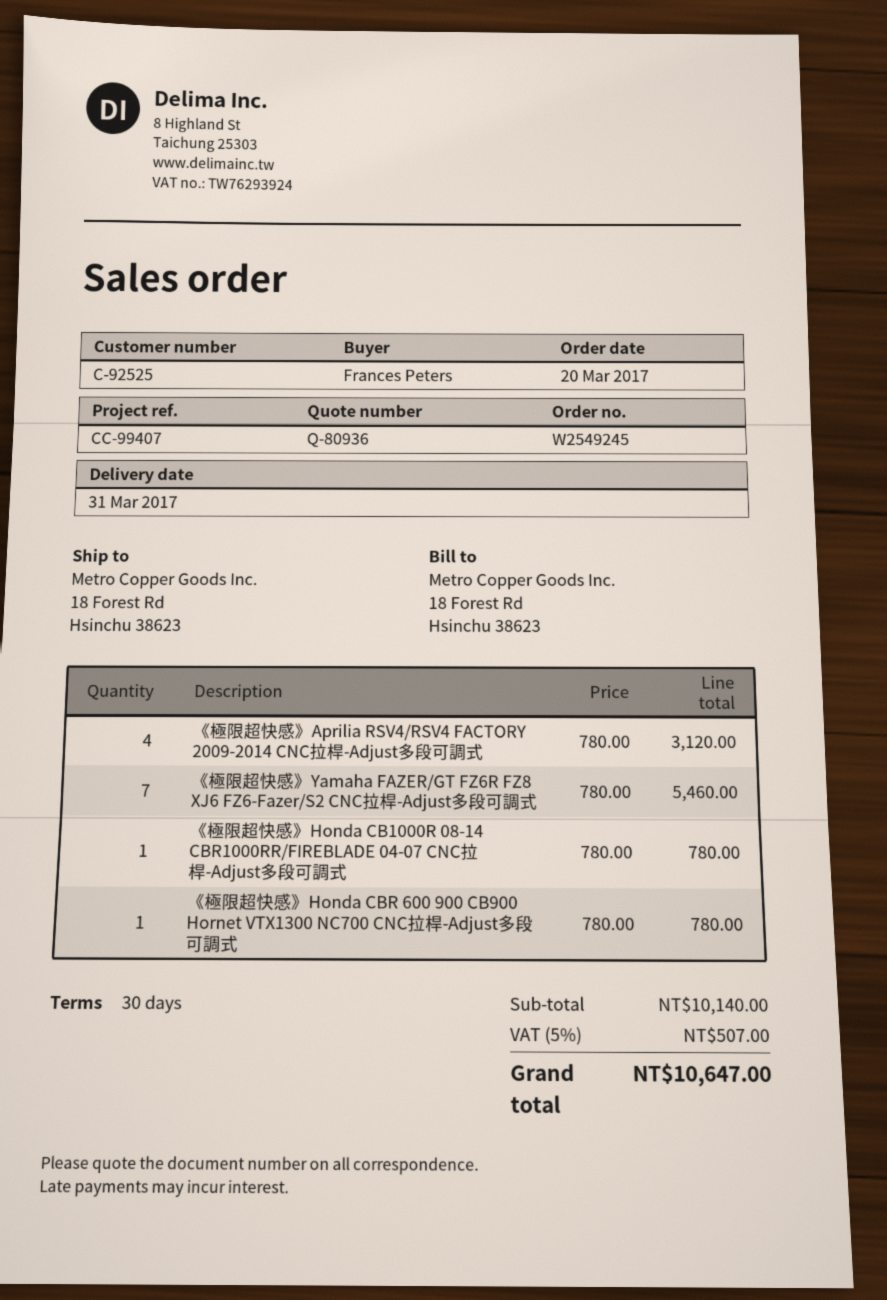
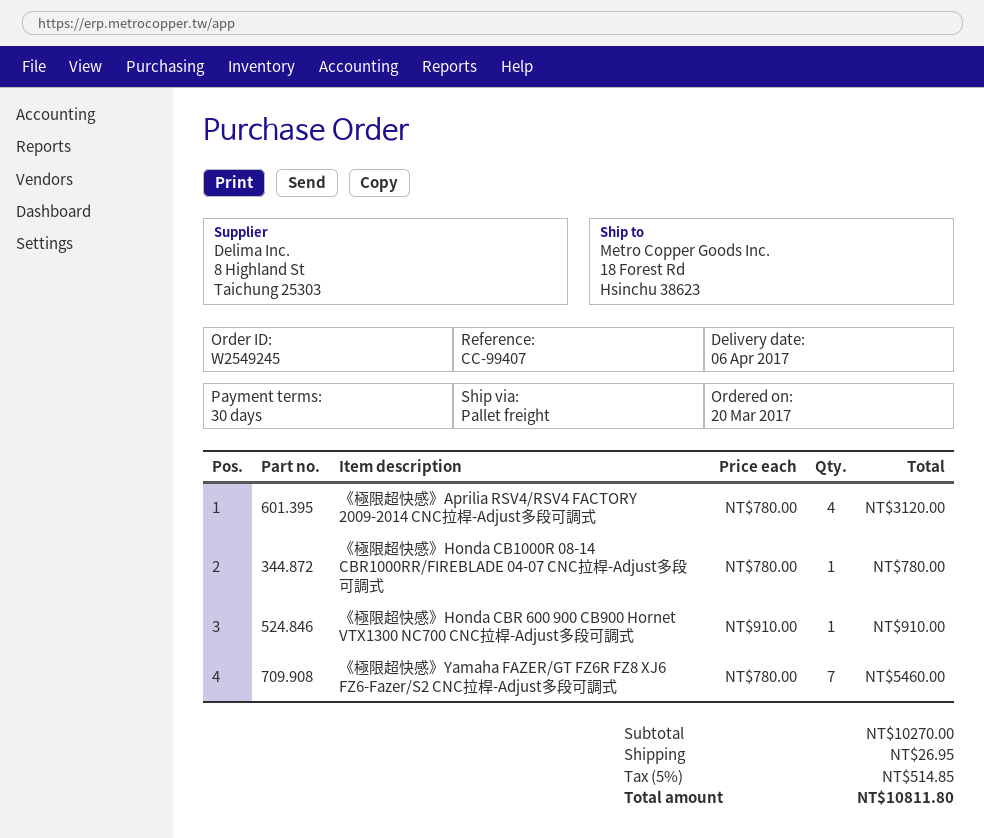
delivery date: 2017-03-31 -> 2017-04-06
《極限超快感》Honda CBR 600 900 CB900 Hornet VTX1300 NC700 CNC拉桿-Adjust多段可調式: 1 x 780.00 = 780.00 -> 1 x 910.00 = 910.00
subtotal: 10140.00 -> 10270.00
shipping: none -> 26.95
tax: 5% = 507.00 -> 5% = 514.85
total: 10647.00 -> 10811.80

